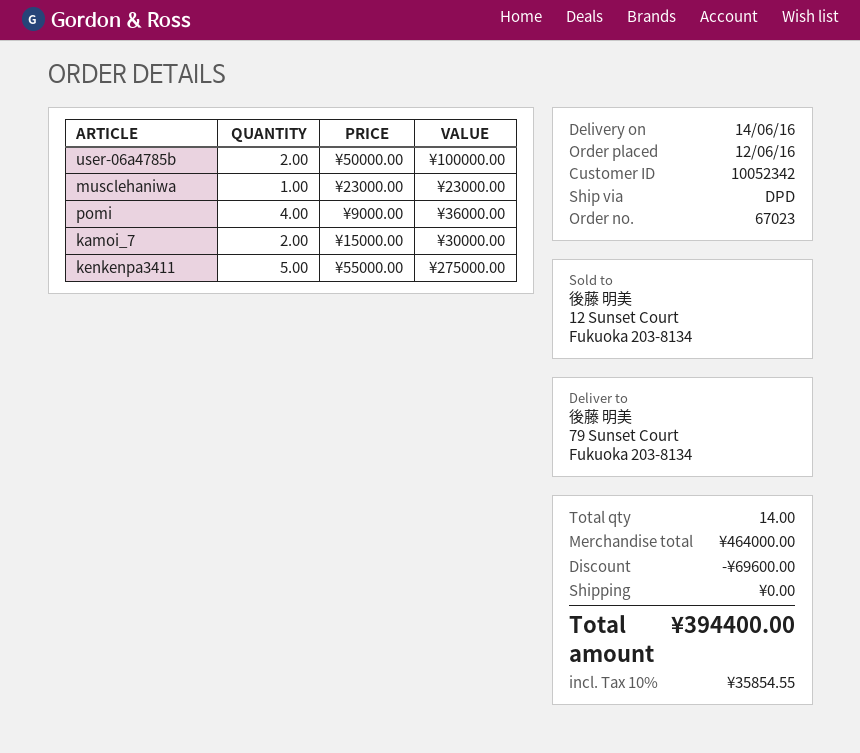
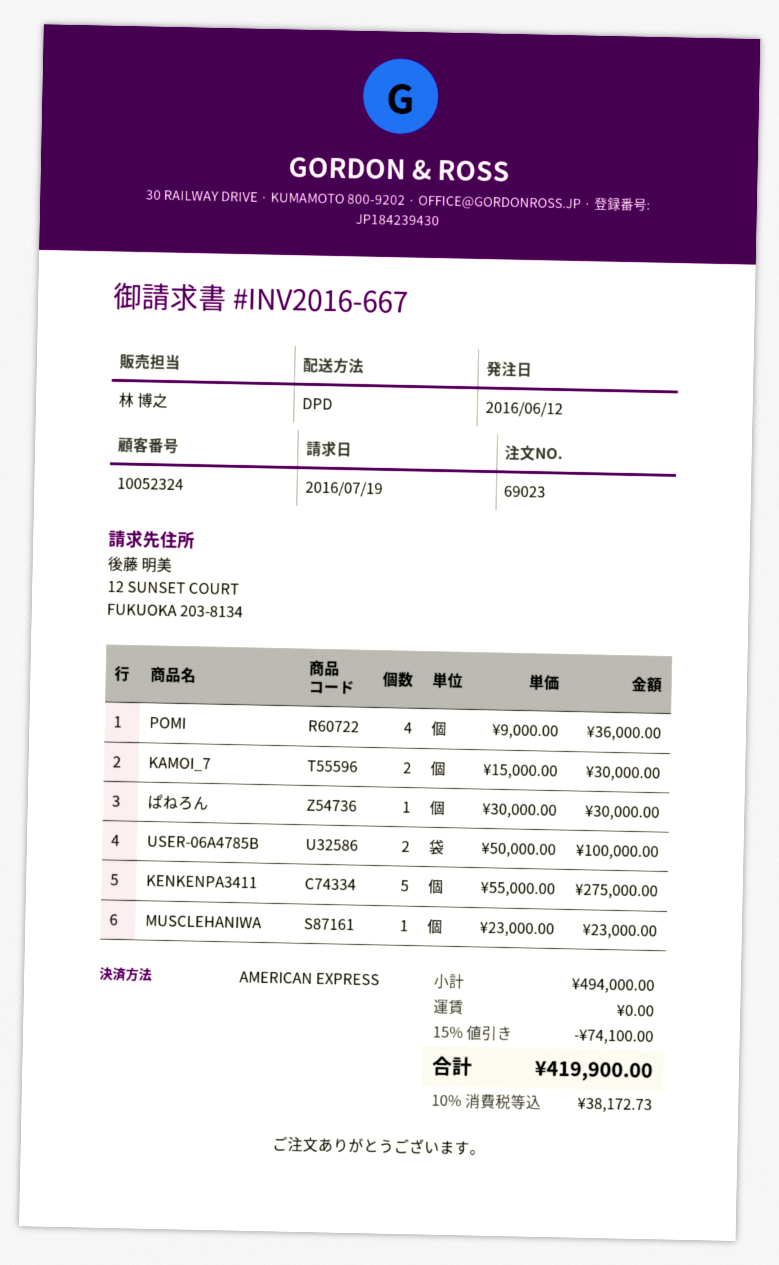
order number: 67023 -> 69023
customer number: 10052342 -> 10052324
ぱねろん: none -> 1 x 30000.00 = 30000.00
subtotal: 464000.00 -> 494000.00
discount: 69600.00 -> 74100.00
tax: 10% = 35854.55 -> 10% = 38172.73
total: 394400.00 -> 419900.00

